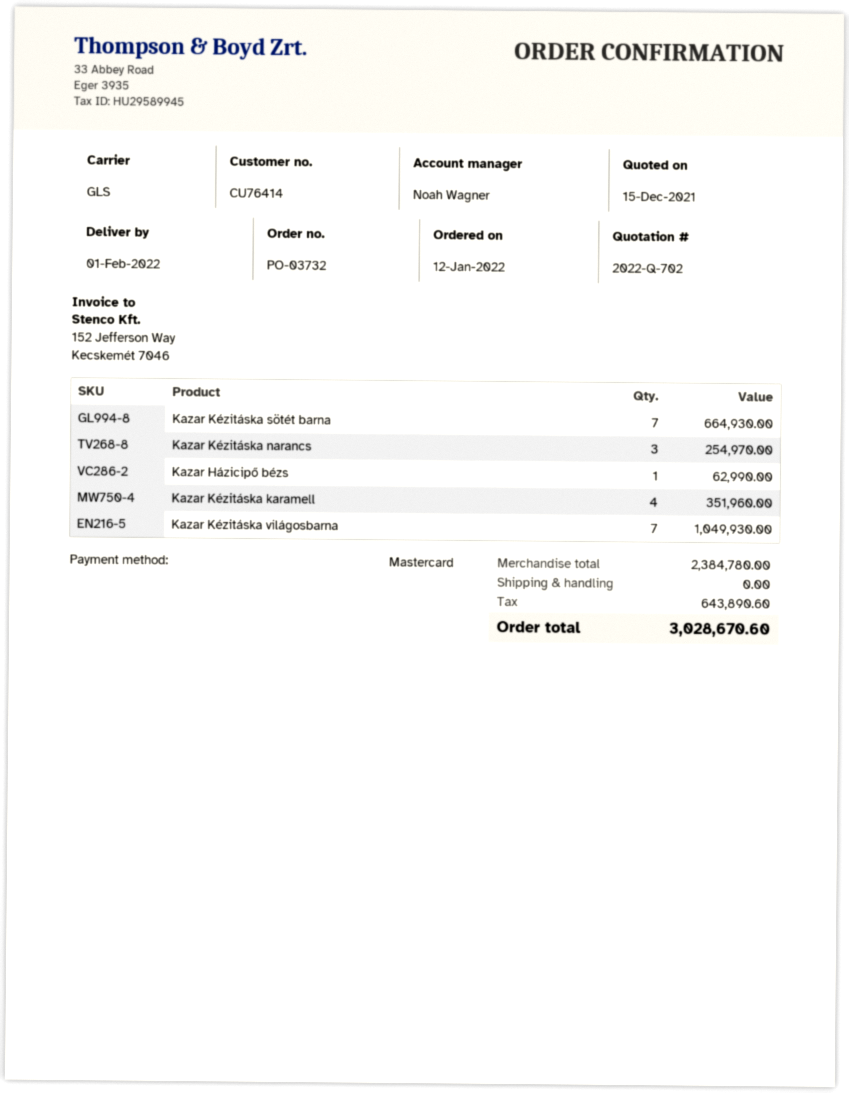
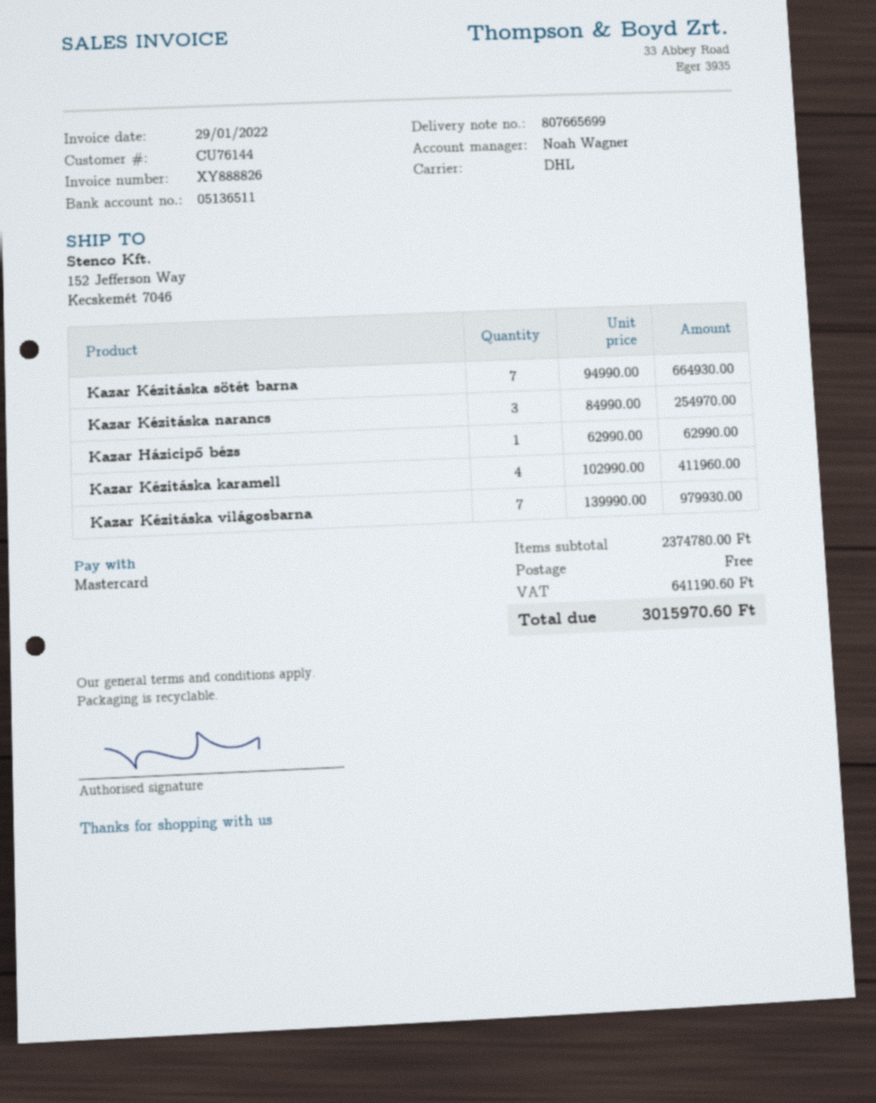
customer number: CU76414 -> CU76144
shipping method: GLS -> DHL
Kazar Kézitáska karamell: 4 for 351960.00 -> 4 for 411960.00
Kazar Kézitáska világosbarna: 7 for 1049930.00 -> 7 for 979930.00
subtotal: 2384780.00 -> 2374780.00
tax: 643890.60 -> 641190.60
total: 3028670.60 -> 3015970.60

